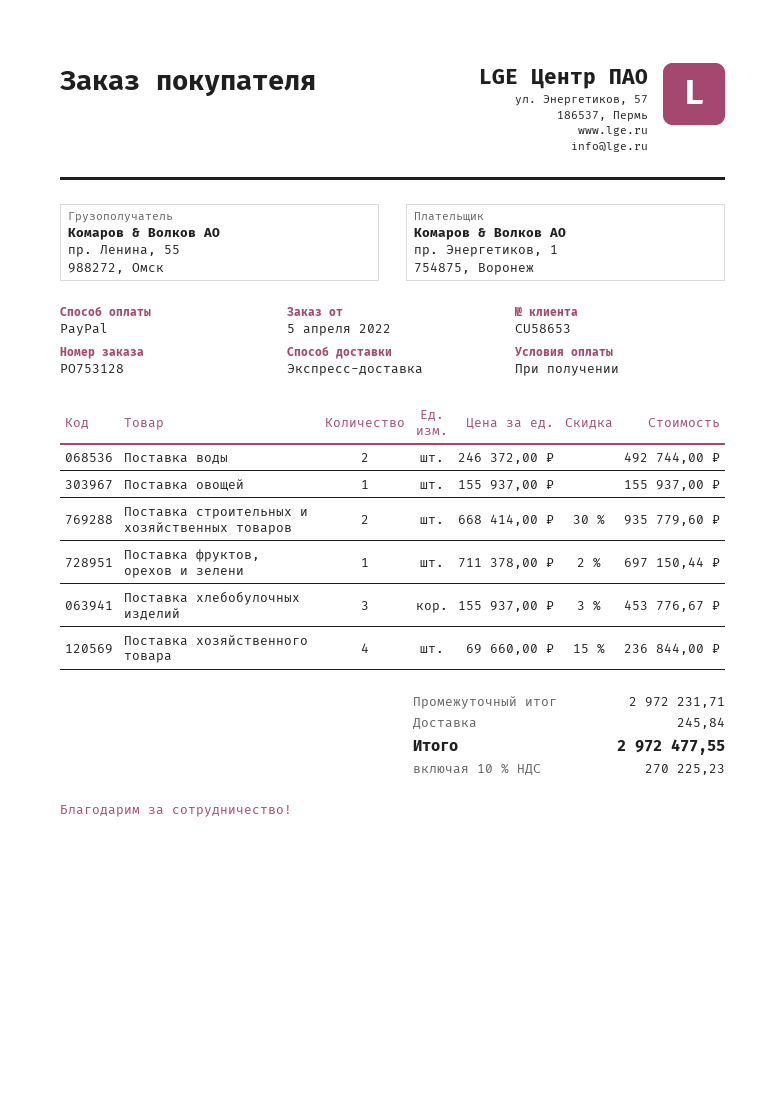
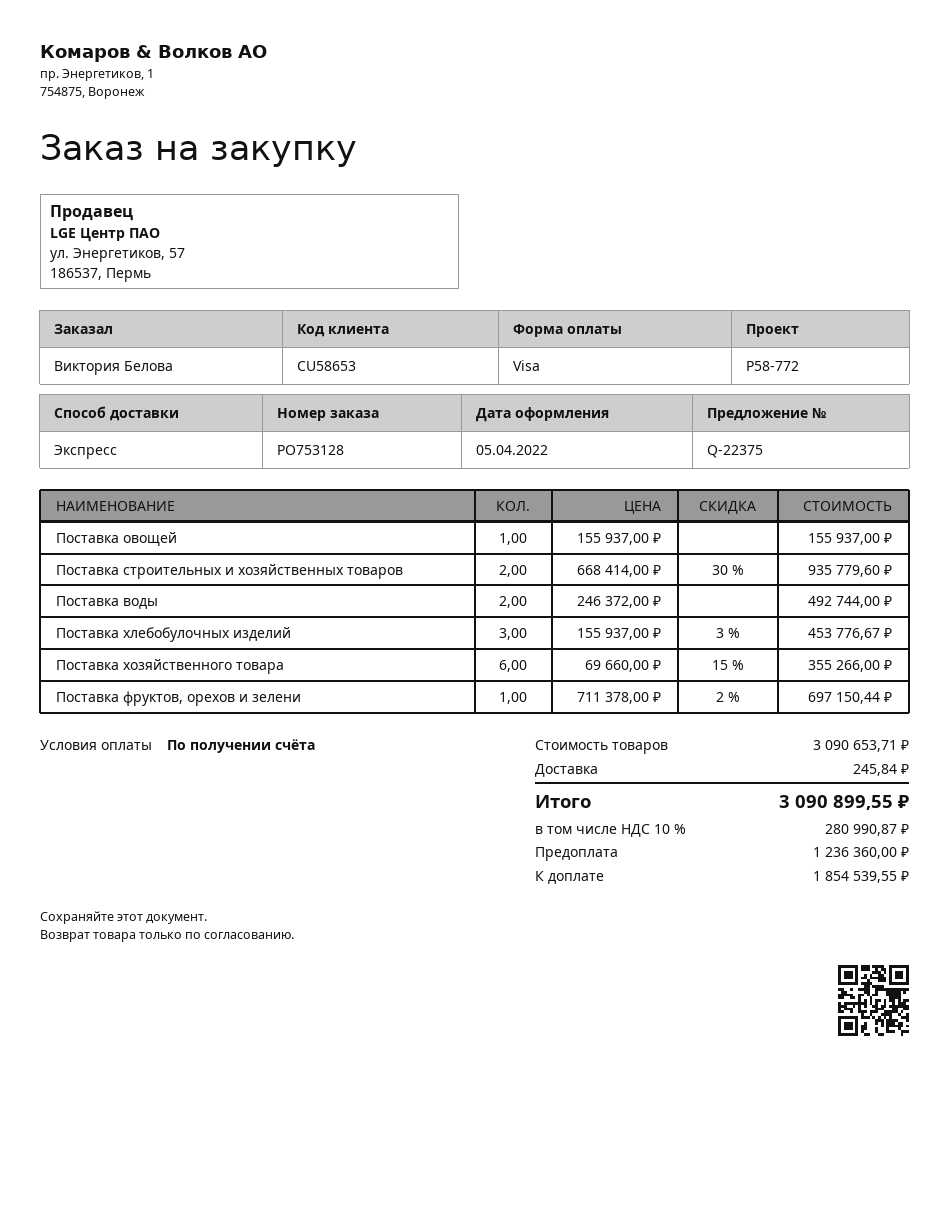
payment method: PayPal -> Visa
Поставка хозяйственного товара: 4 x 69660.00 - 15% = 236844.00 -> 6 x 69660.00 - 15% = 355266.00
subtotal: 2972231.71 -> 3090653.71
tax: 10% = 270225.23 -> 10% = 280990.87
total: 2972477.55 -> 3090899.55

